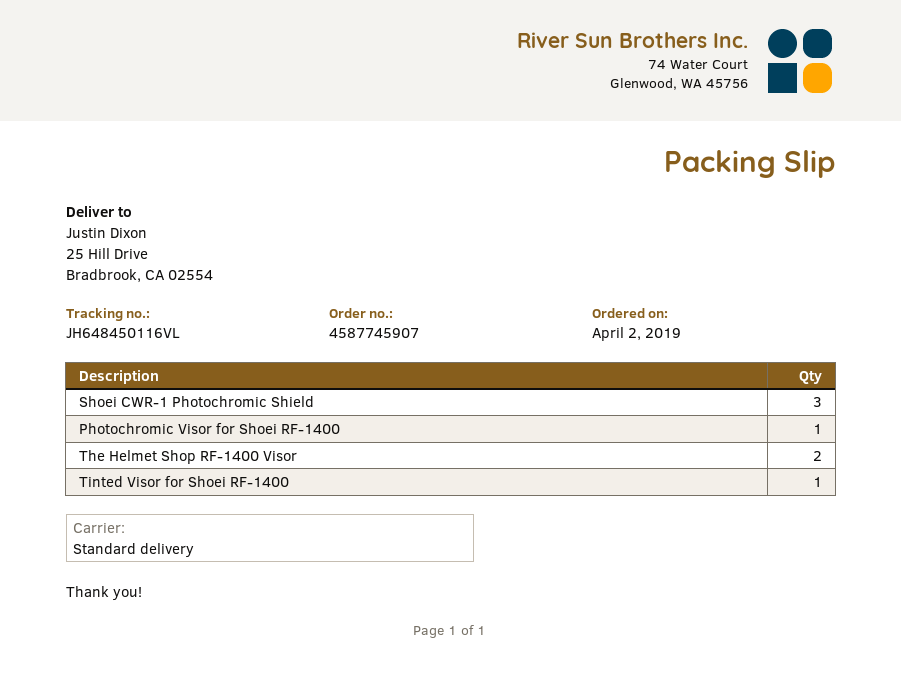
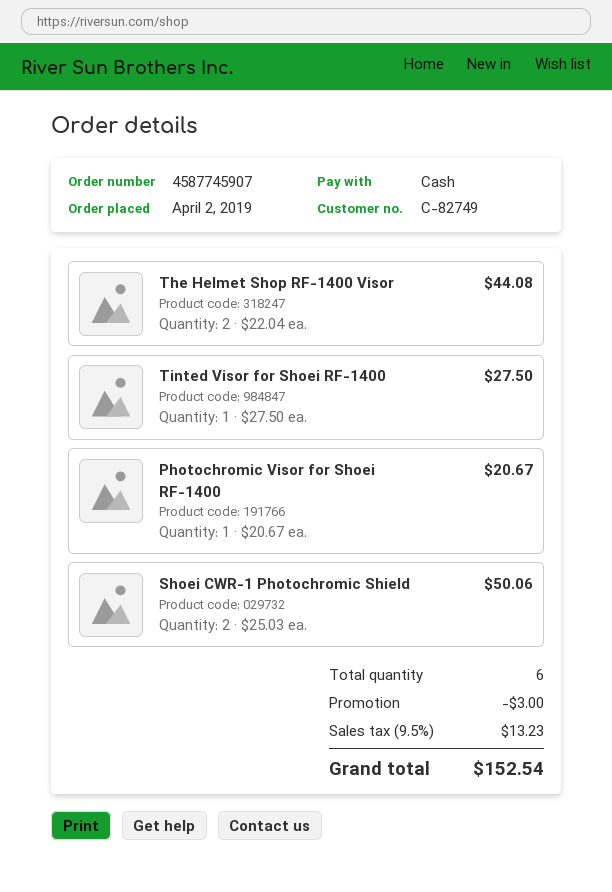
Shoei CWR-1 Photochromic Shield: 3 -> 2

